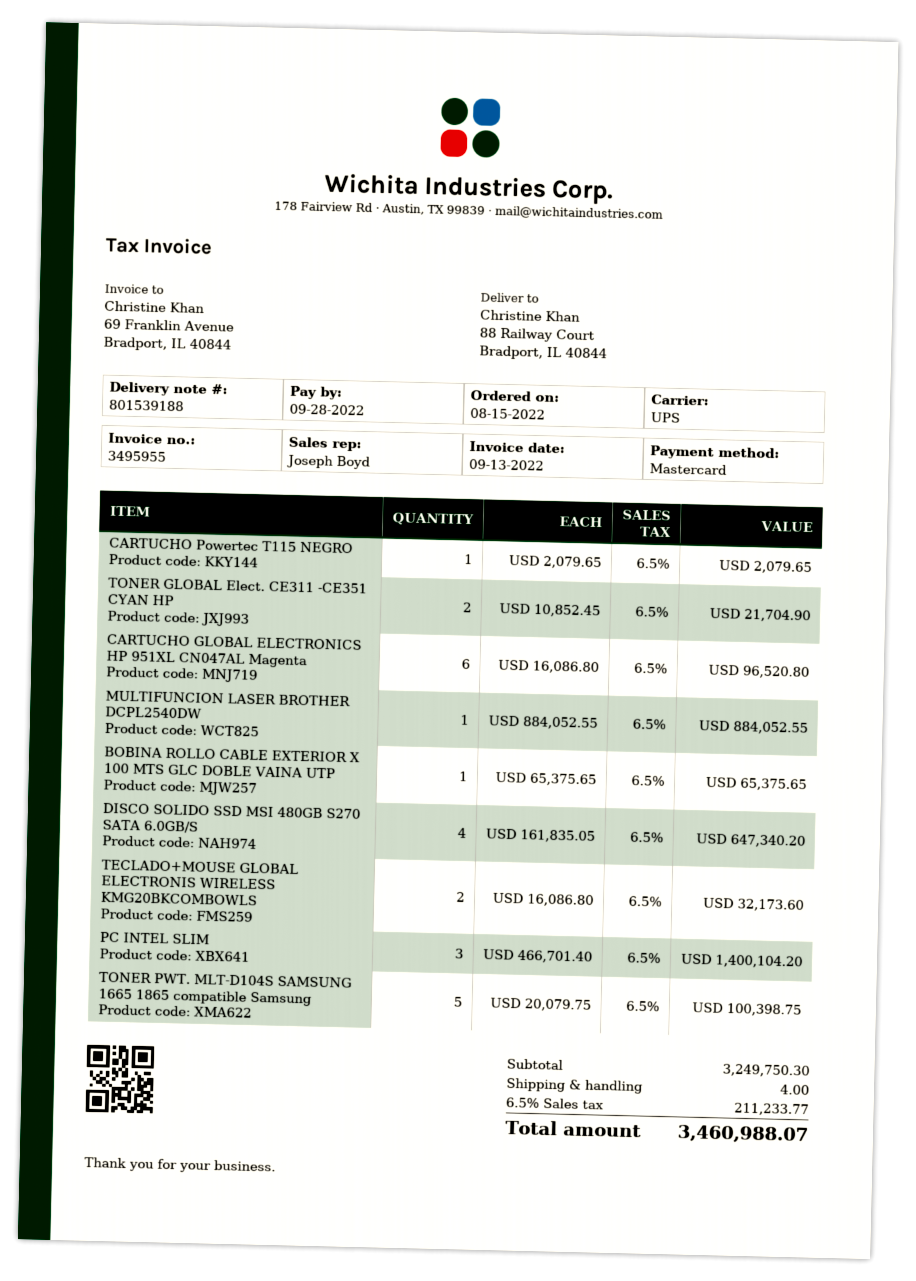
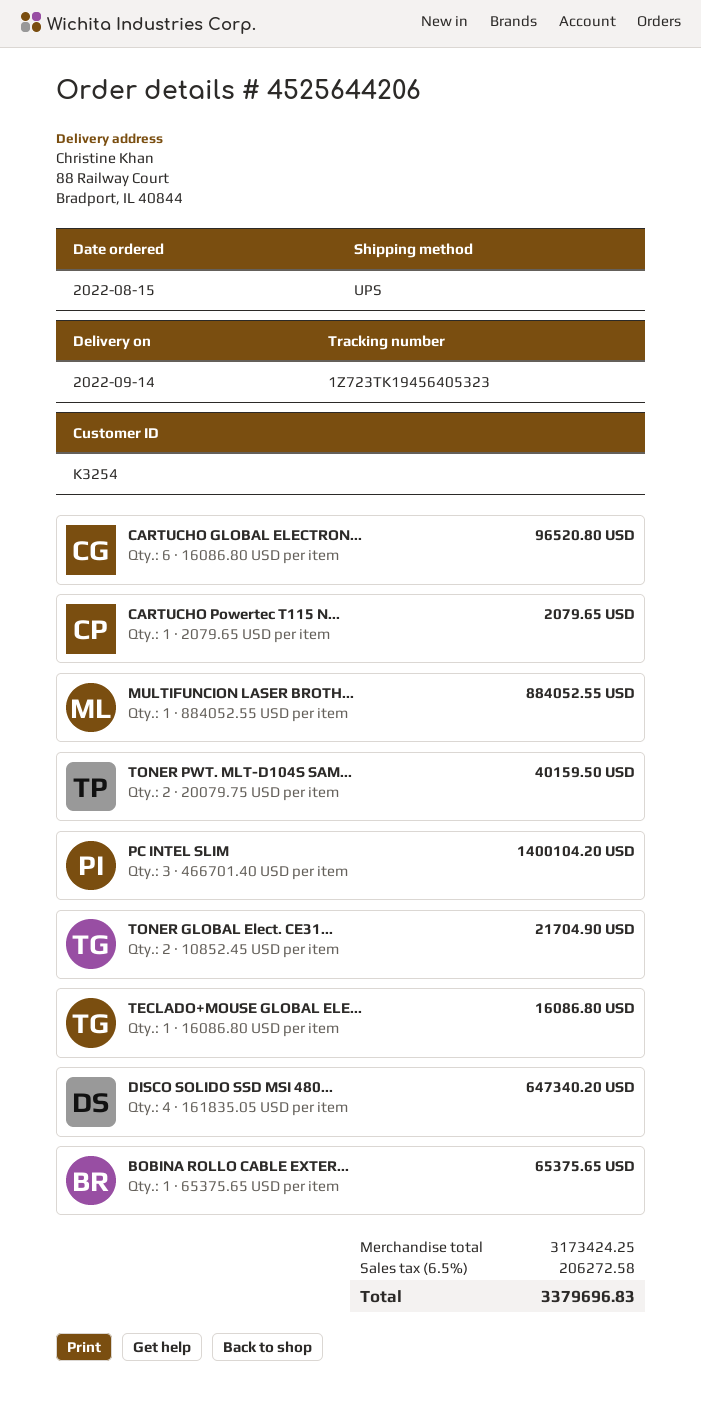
TECLADO+MOUSE GLOBAL ELECTRONIS WIRELESS KMG20BKCOMBOWLS: 2 x 16086.80 = 32173.60 -> 1 x 16086.80 = 16086.80
TONER PWT. MLT-D104S SAMSUNG 1665 1865 compatible Samsung: 5 x 20079.75 = 100398.75 -> 2 x 20079.75 = 40159.50
subtotal: 3249750.30 -> 3173424.25
shipping: 4.00 -> none
tax: 6.5% = 211233.77 -> 6.5% = 206272.58
total: 3460988.07 -> 3379696.83

